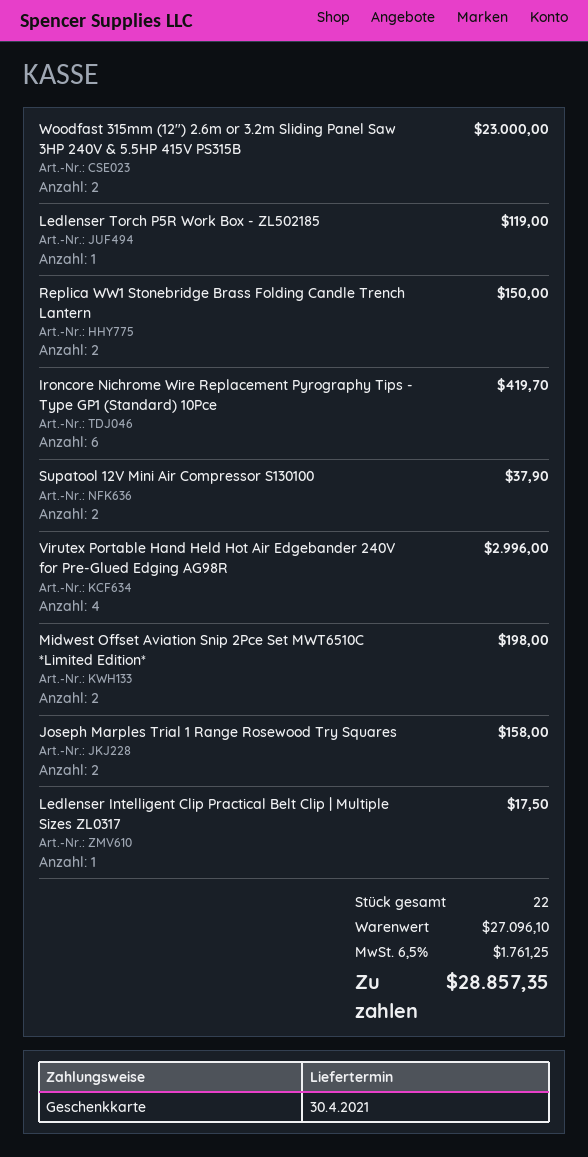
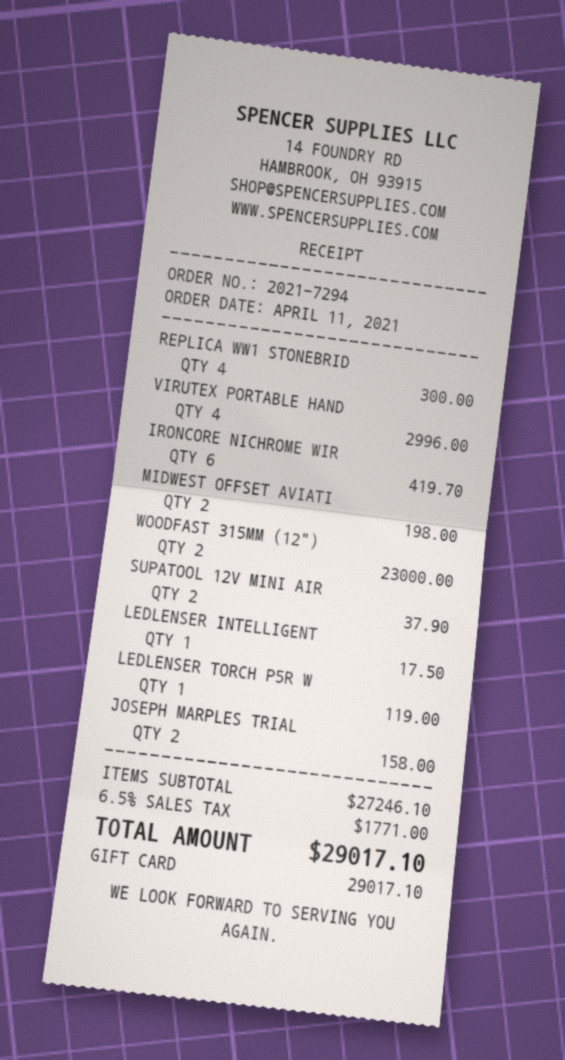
Replica WW1 Stonebridge Brass Folding Candle Trench Lantern: 2 for 150.00 -> 4 for 300.00
subtotal: 27096.10 -> 27246.10
tax: 6.5% = 1761.25 -> 6.5% = 1771.00
total: 28857.35 -> 29017.10

